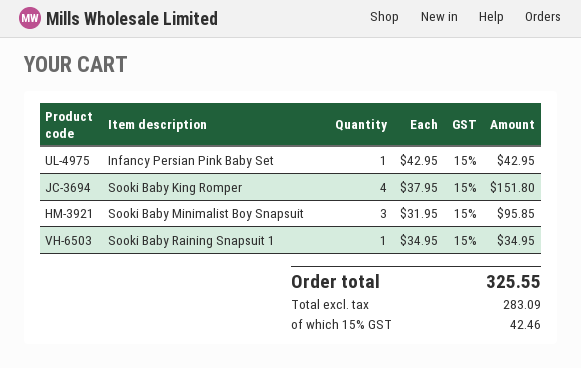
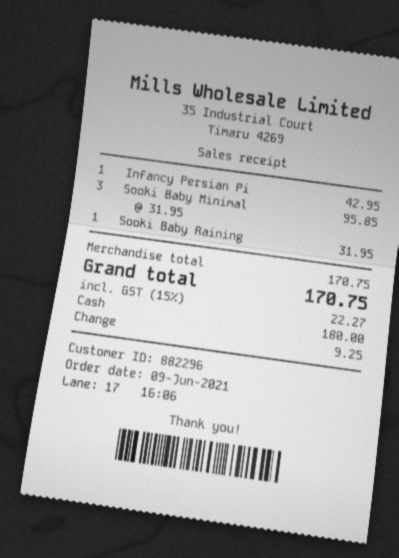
Sooki Baby King Romper: 4 x 37.95 = 151.80 -> none
Sooki Baby Raining Snapsuit 1: 1 x 34.95 = 34.95 -> 1 x 31.95 = 31.95
tax: 15% = 42.46 -> 15% = 22.27
total: 325.55 -> 170.75

